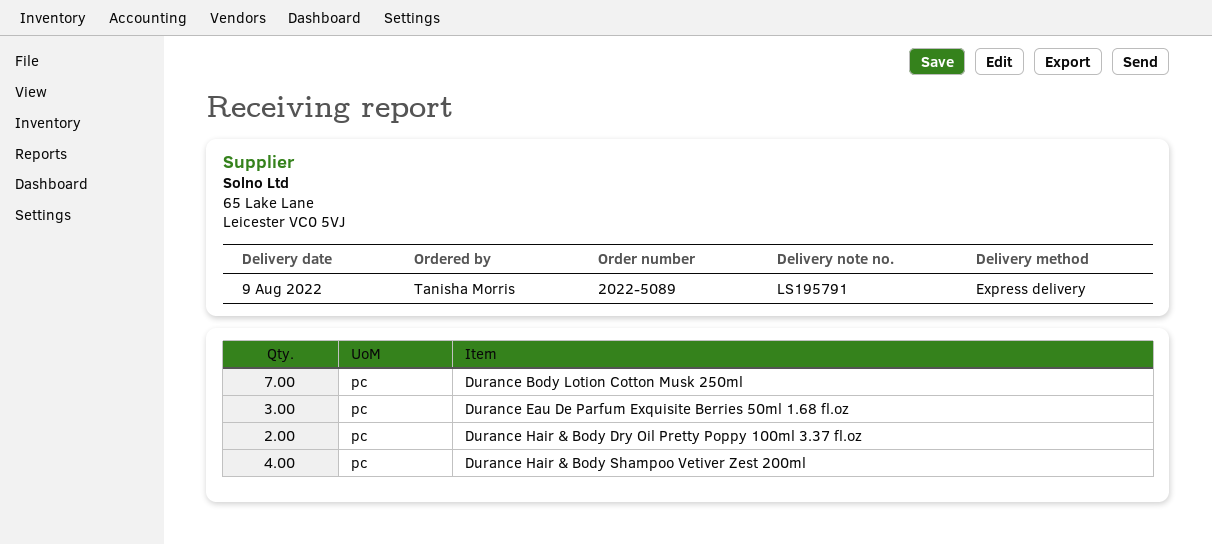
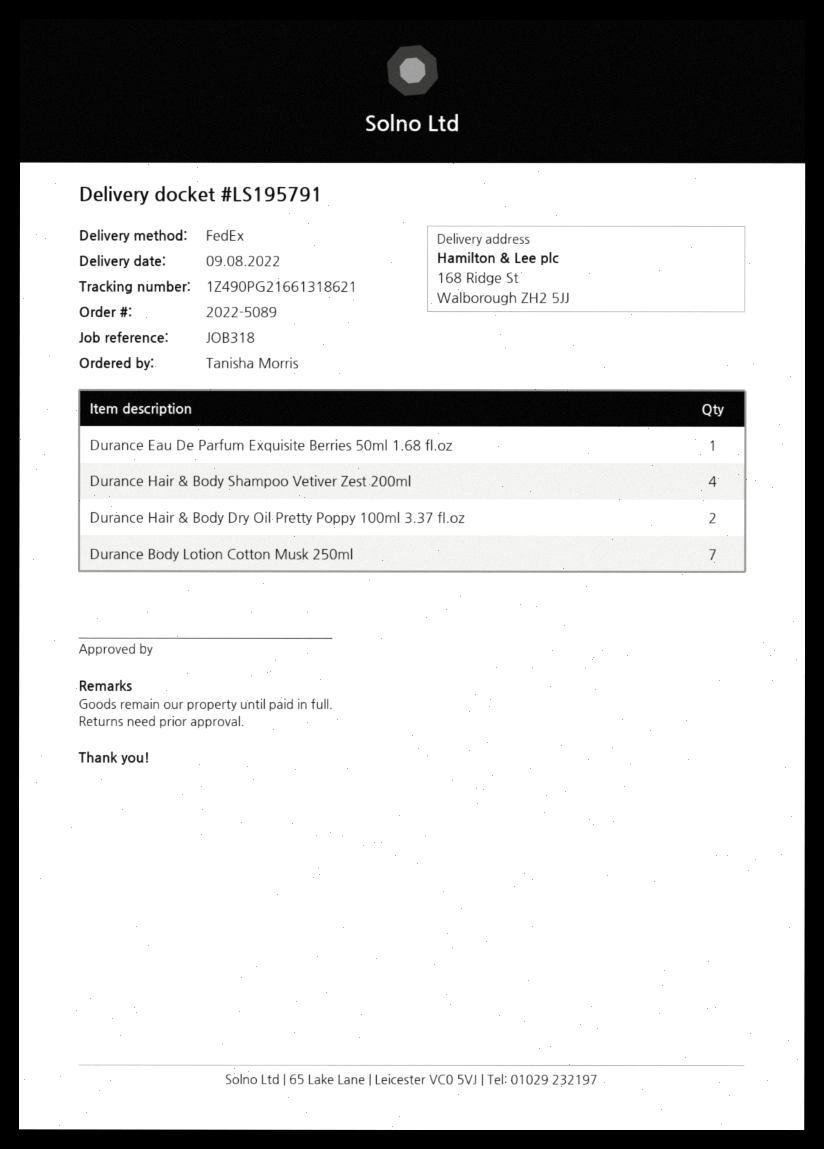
shipping method: express -> FedEx
Durance Eau De Parfum Exquisite Berries 50ml 1.68 fl.oz: 3 -> 1

